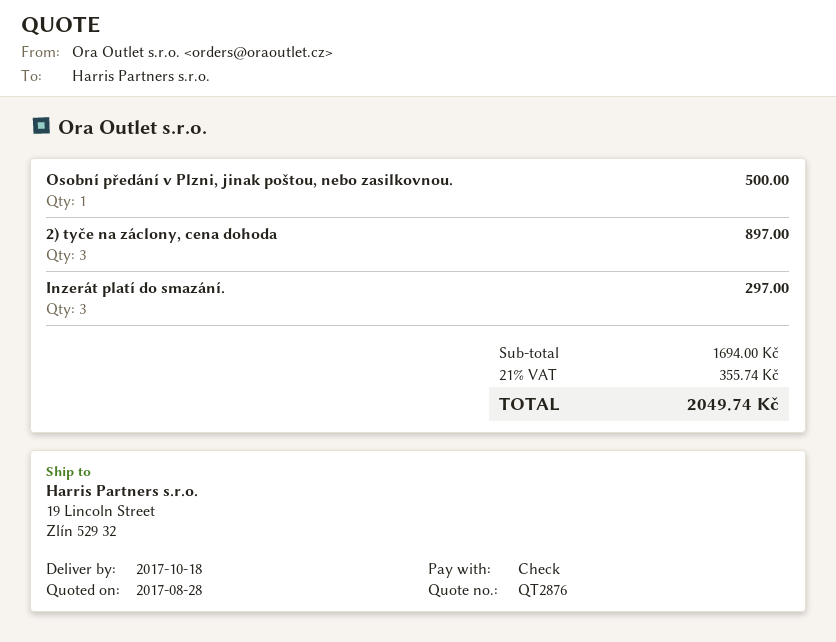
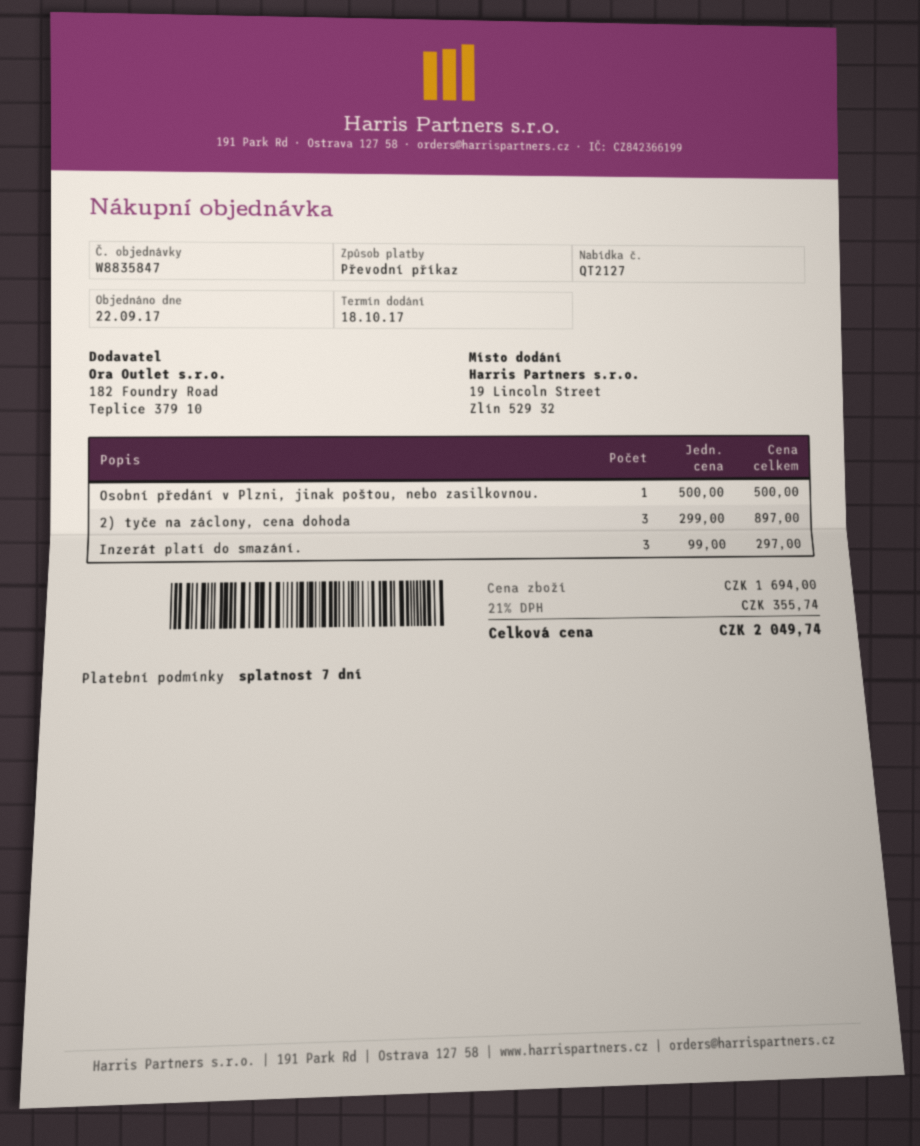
quote number: QT2876 -> QT2127
payment method: cheque -> bank transfer

